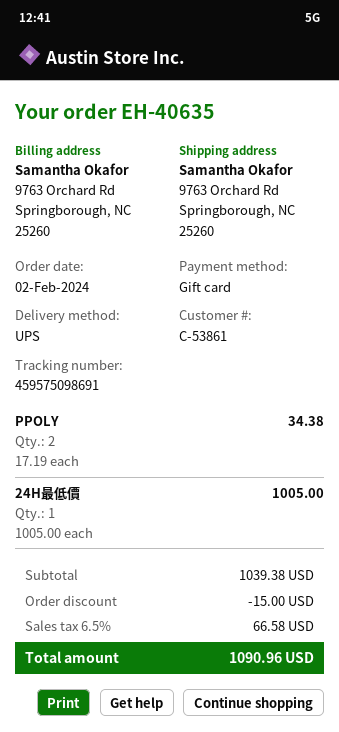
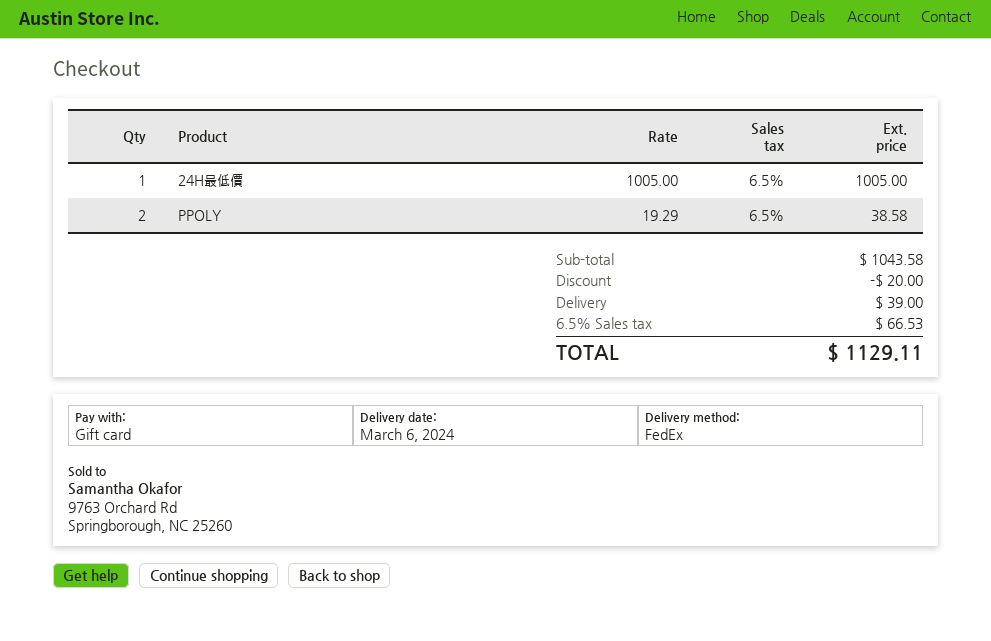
shipping method: UPS -> FedEx
PPOLY: 2 x 17.19 = 34.38 -> 2 x 19.29 = 38.58
subtotal: 1039.38 -> 1043.58
discount: 15.00 -> 20.00
shipping: none -> 39.00
tax: 6.5% = 66.58 -> 6.5% = 66.53
total: 1090.96 -> 1129.11

